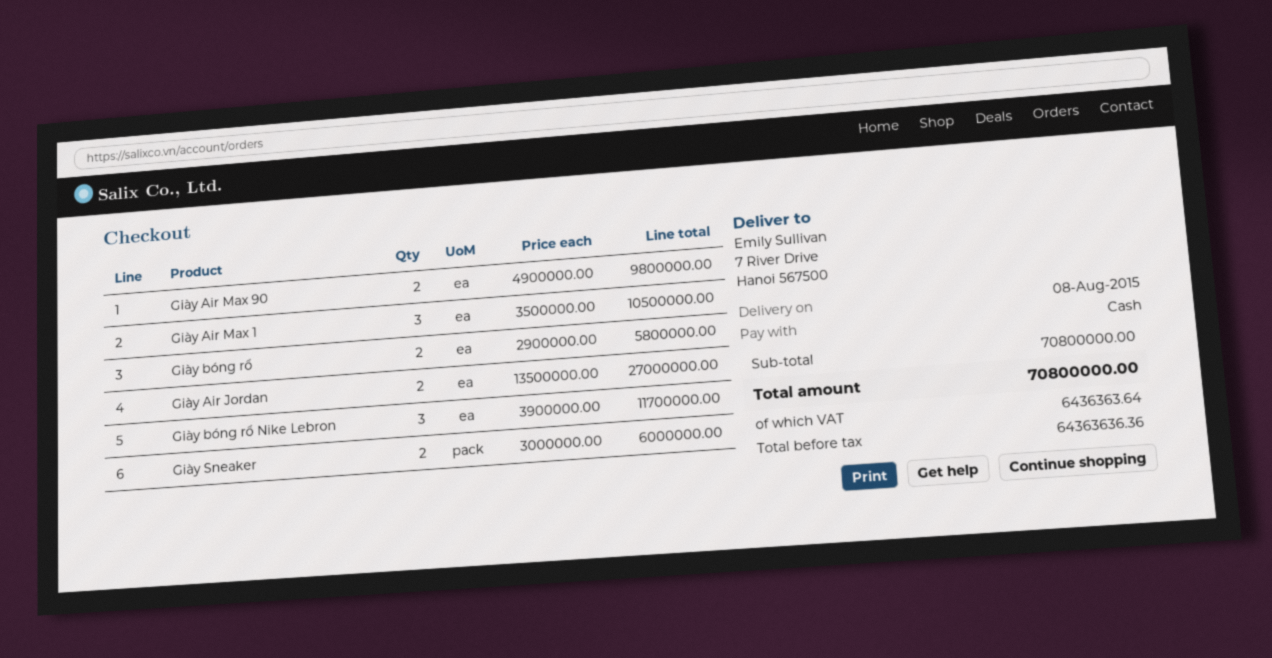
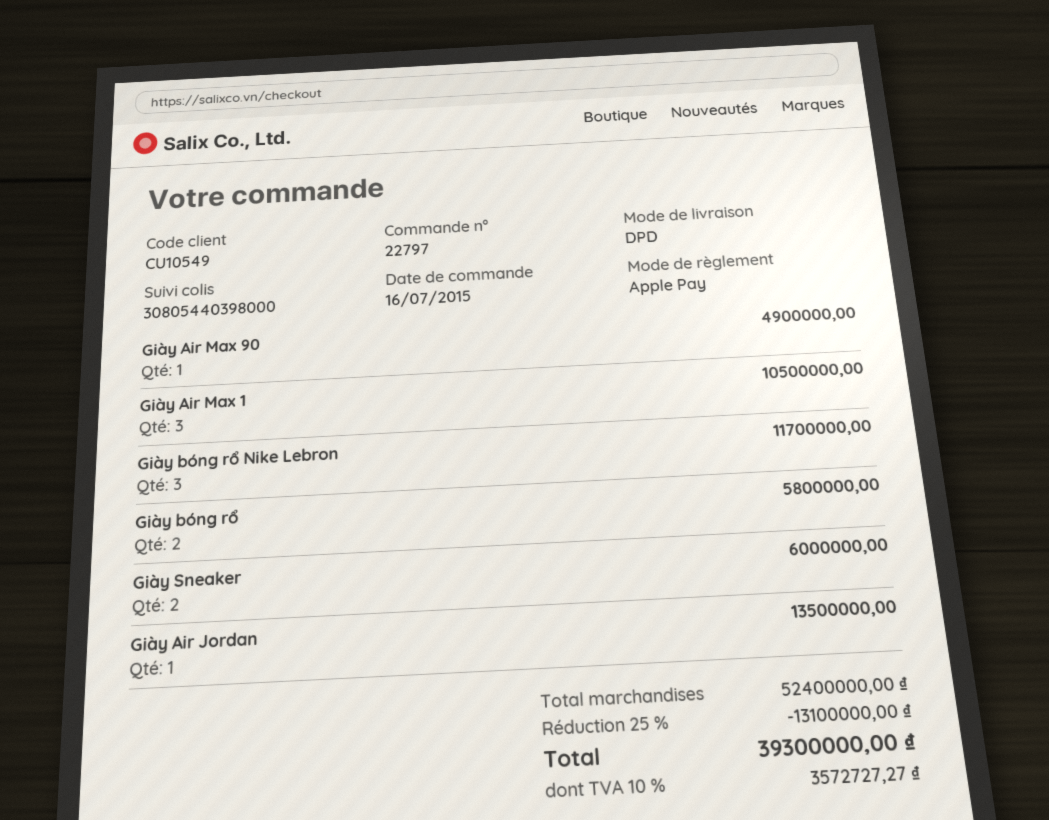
payment method: cash -> Apple Pay
Giày Air Max 90: 2 for 9800000.00 -> 1 for 4900000.00
Giày Air Jordan: 2 for 27000000.00 -> 1 for 13500000.00
subtotal: 70800000.00 -> 52400000.00
discount: none -> 25% = 13100000.00
tax: 6436363.64 -> 3572727.27
total: 70800000.00 -> 39300000.00

